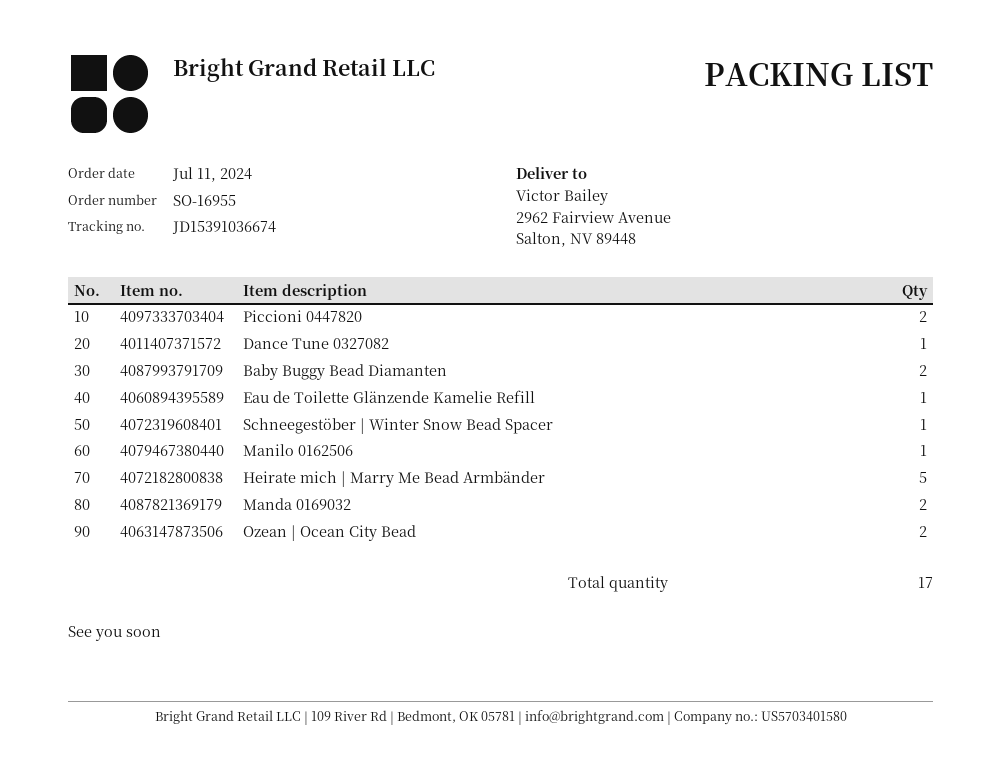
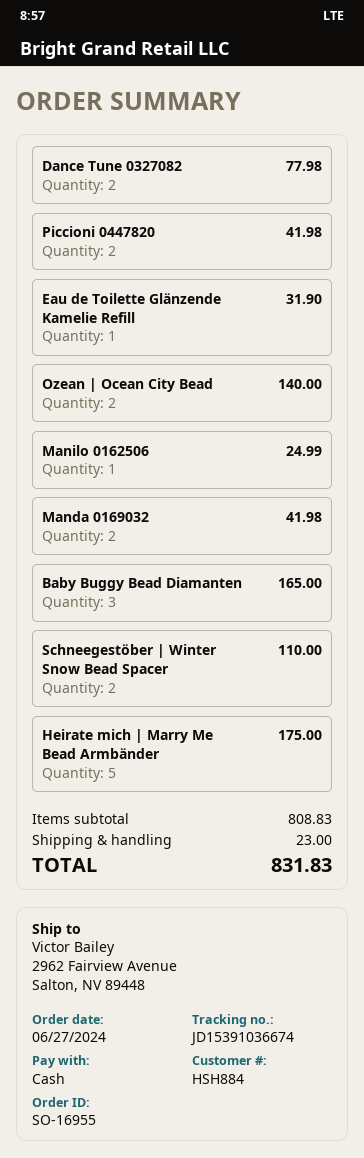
order date: 2024-07-11 -> 2024-06-27
Dance Tune 0327082: 1 -> 2
Baby Buggy Bead Diamanten: 2 -> 3
Schneegestöber | Winter Snow Bead Spacer: 1 -> 2

